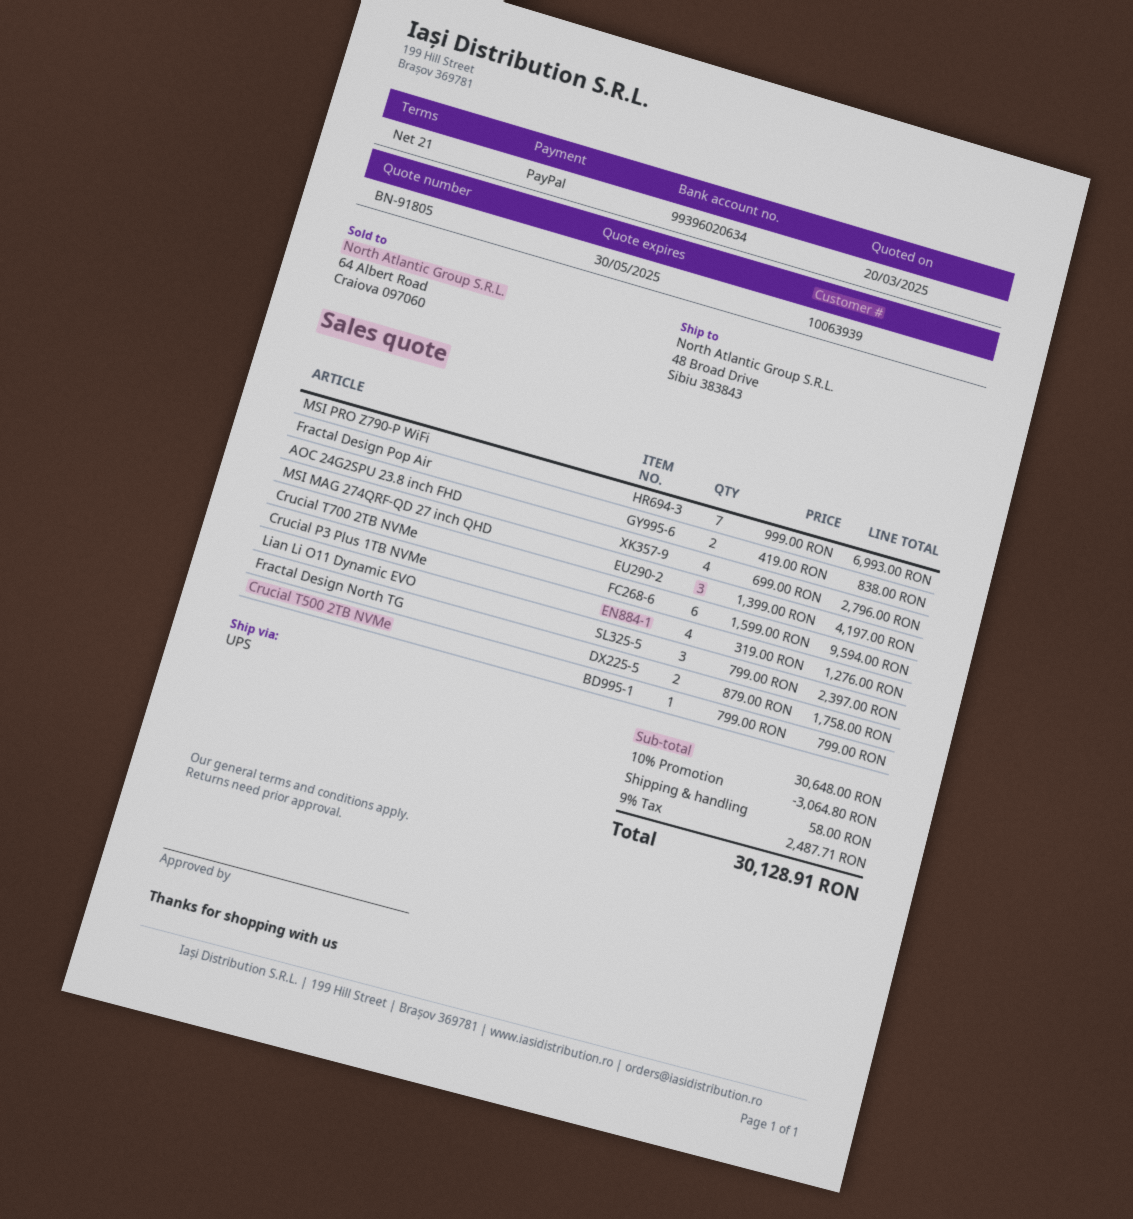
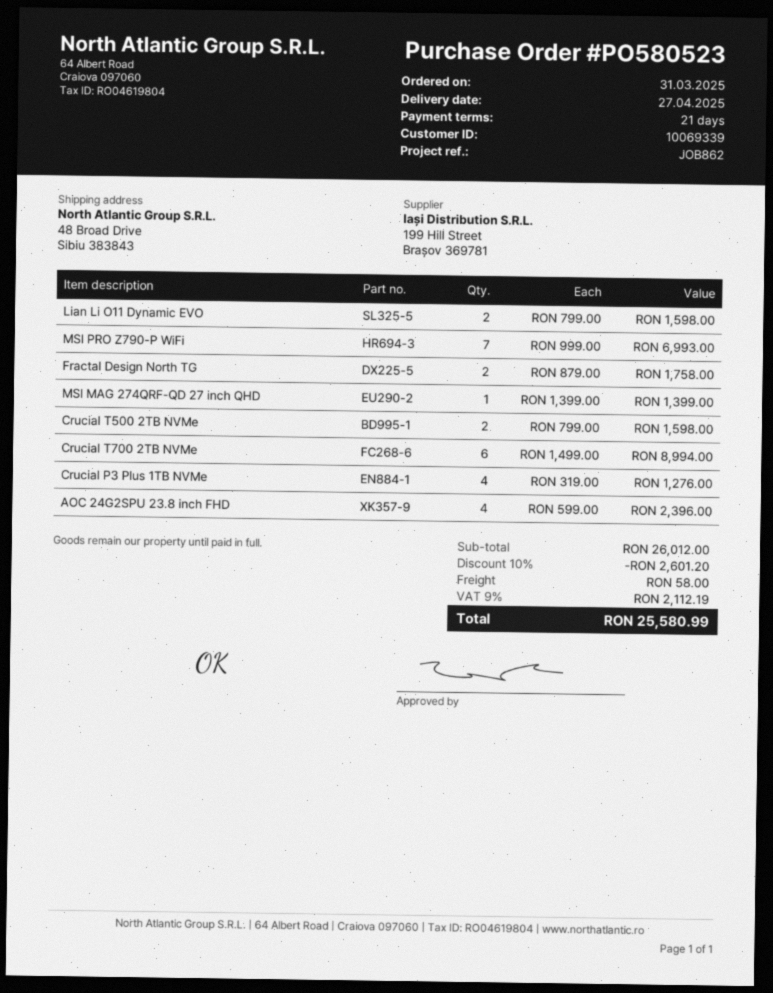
customer number: 10063939 -> 10069339
Fractal Design Pop Air: 2 x 419.00 = 838.00 -> none
AOC 24G2SPU 23.8 inch FHD: 4 x 699.00 = 2796.00 -> 4 x 599.00 = 2396.00
MSI MAG 274QRF-QD 27 inch QHD: 3 x 1399.00 = 4197.00 -> 1 x 1399.00 = 1399.00
Crucial T700 2TB NVMe: 6 x 1599.00 = 9594.00 -> 6 x 1499.00 = 8994.00
Lian Li O11 Dynamic EVO: 3 x 799.00 = 2397.00 -> 2 x 799.00 = 1598.00
Crucial T500 2TB NVMe: 1 x 799.00 = 799.00 -> 2 x 799.00 = 1598.00
subtotal: 30648.00 -> 26012.00
discount: 10% = 3064.80 -> 10% = 2601.20
tax: 9% = 2487.71 -> 9% = 2112.19
total: 30128.91 -> 25580.99

